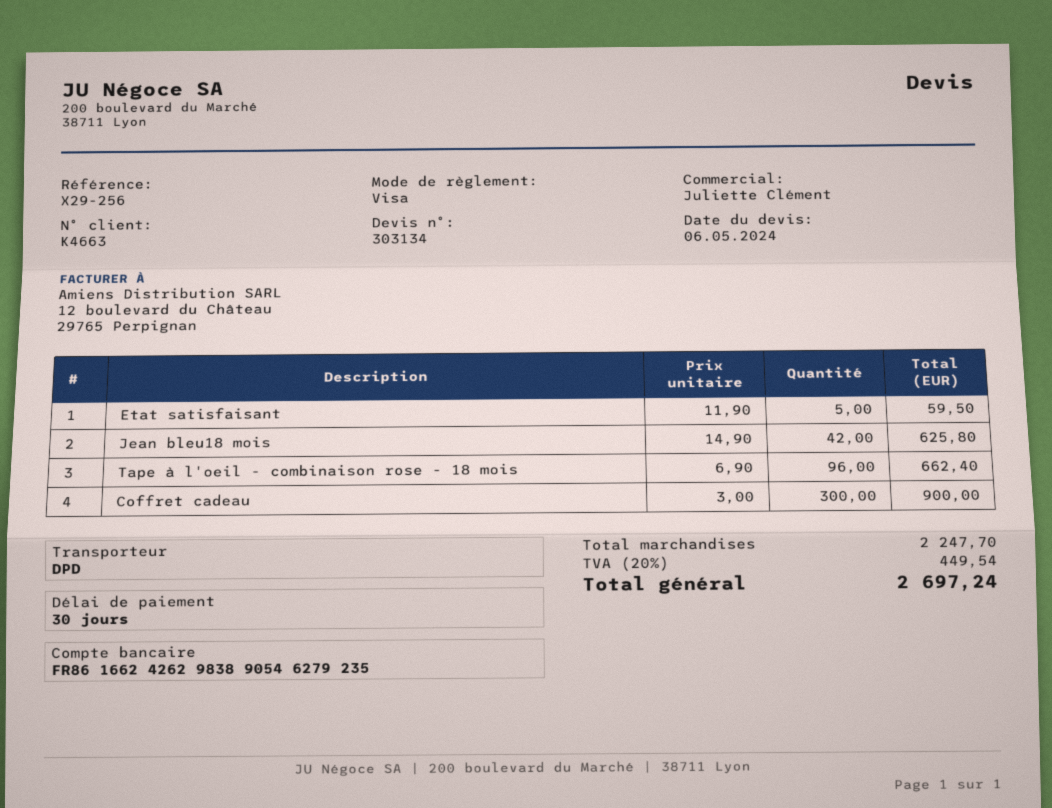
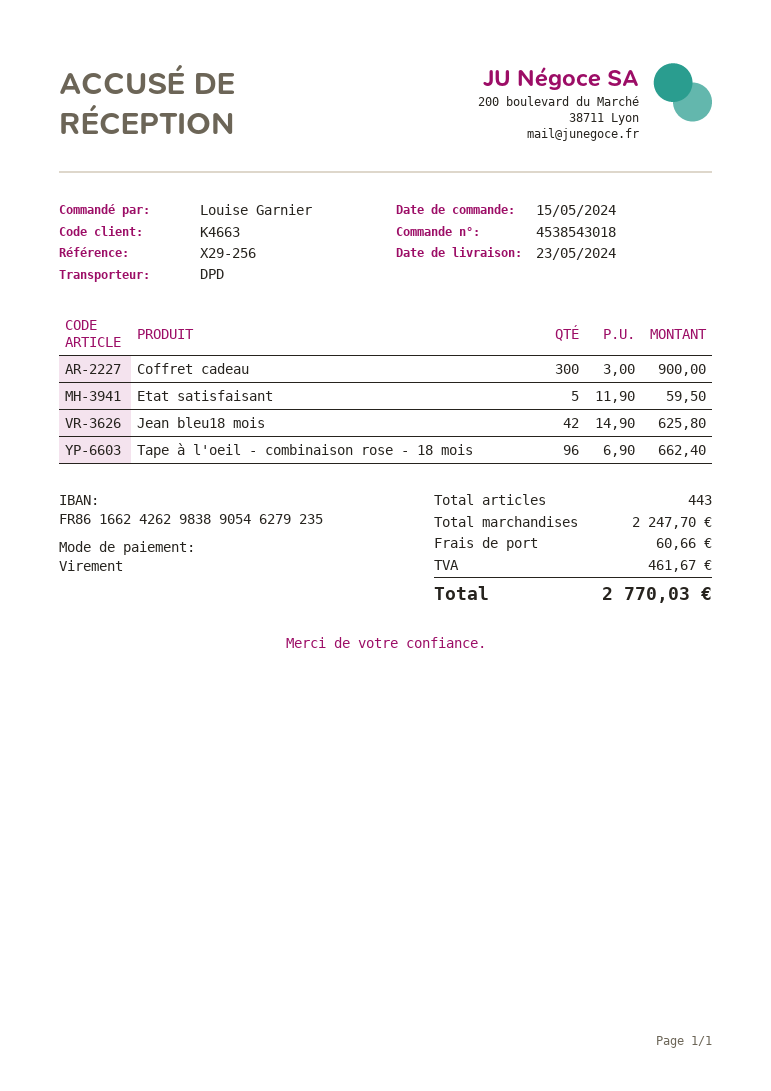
payment method: Visa -> bank transfer
shipping: none -> 60.66
tax: 449.54 -> 461.67
total: 2697.24 -> 2770.03

